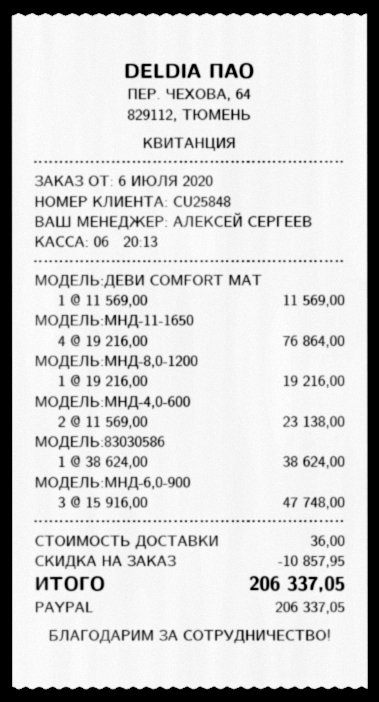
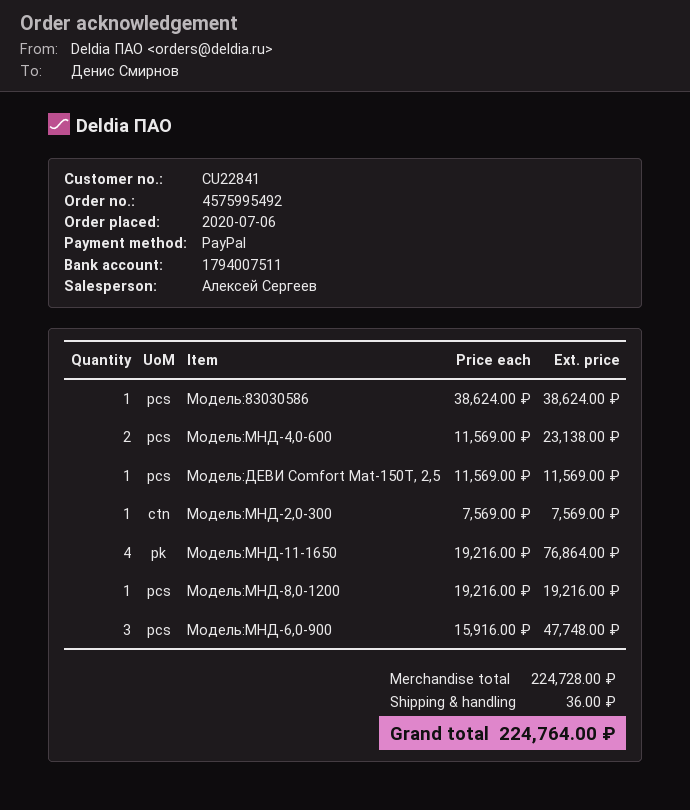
customer number: CU25848 -> CU22841
Модель:МНД-2,0-300: none -> 1 x 7569.00 = 7569.00
discount: 10857.95 -> none
total: 206337.05 -> 224764.00

